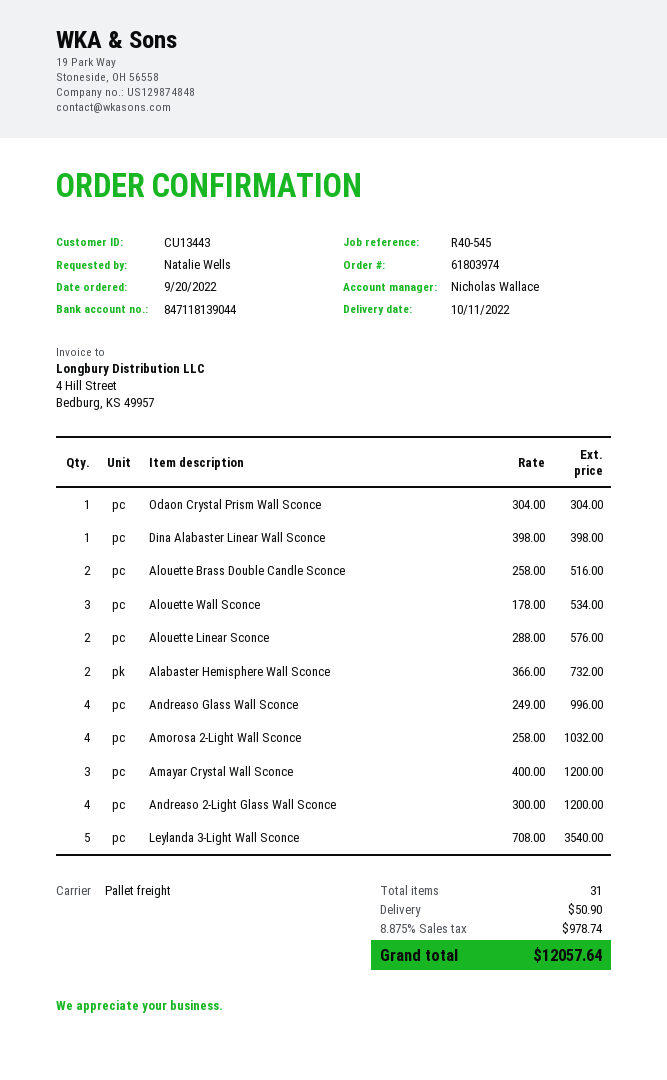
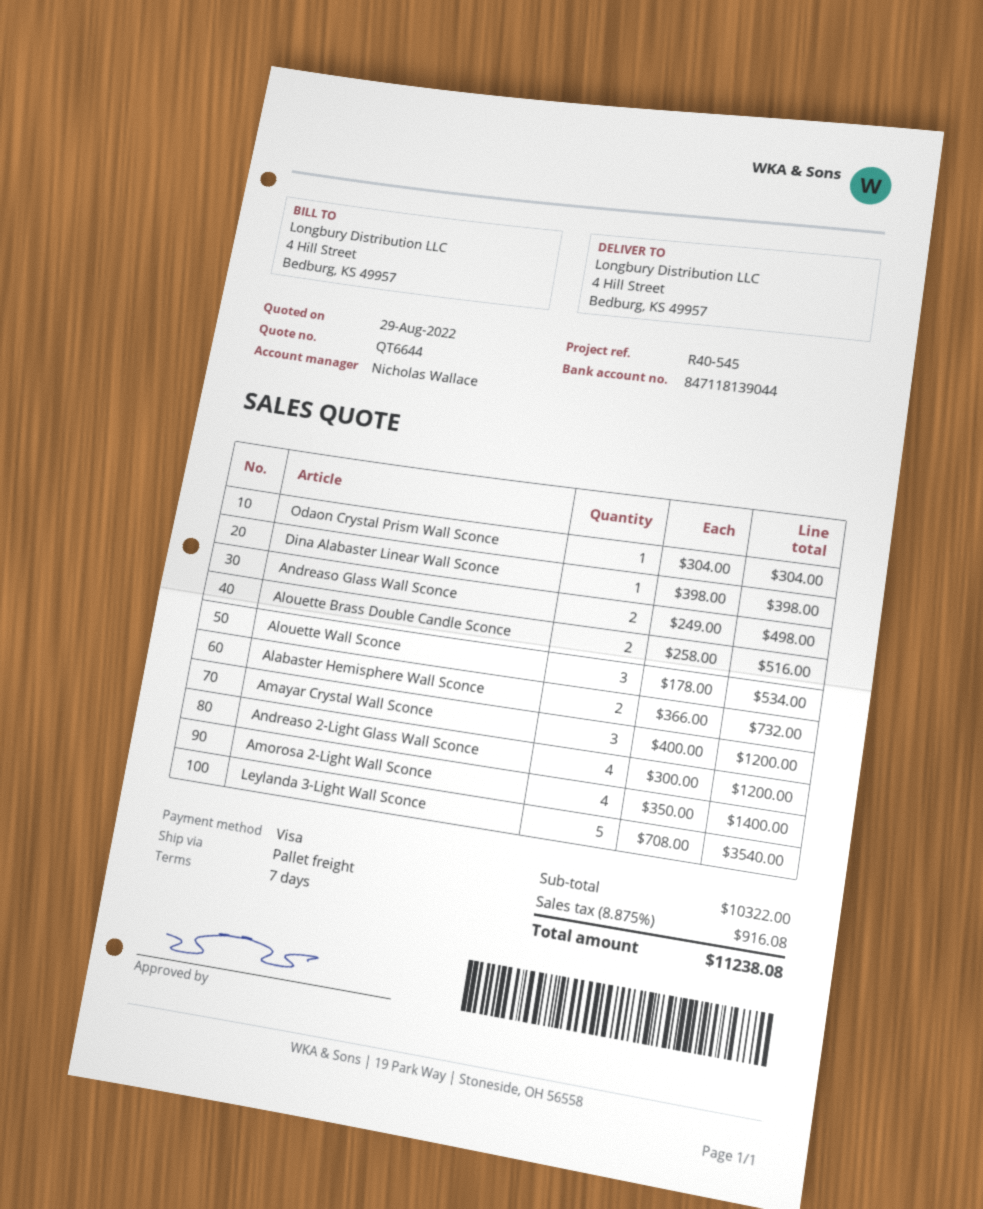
Alouette Linear Sconce: 2 x 288.00 = 576.00 -> none
Andreaso Glass Wall Sconce: 4 x 249.00 = 996.00 -> 2 x 249.00 = 498.00
Amorosa 2-Light Wall Sconce: 4 x 258.00 = 1032.00 -> 4 x 350.00 = 1400.00
shipping: 50.90 -> none
tax: 8.875% = 978.74 -> 8.875% = 916.08
total: 12057.64 -> 11238.08

